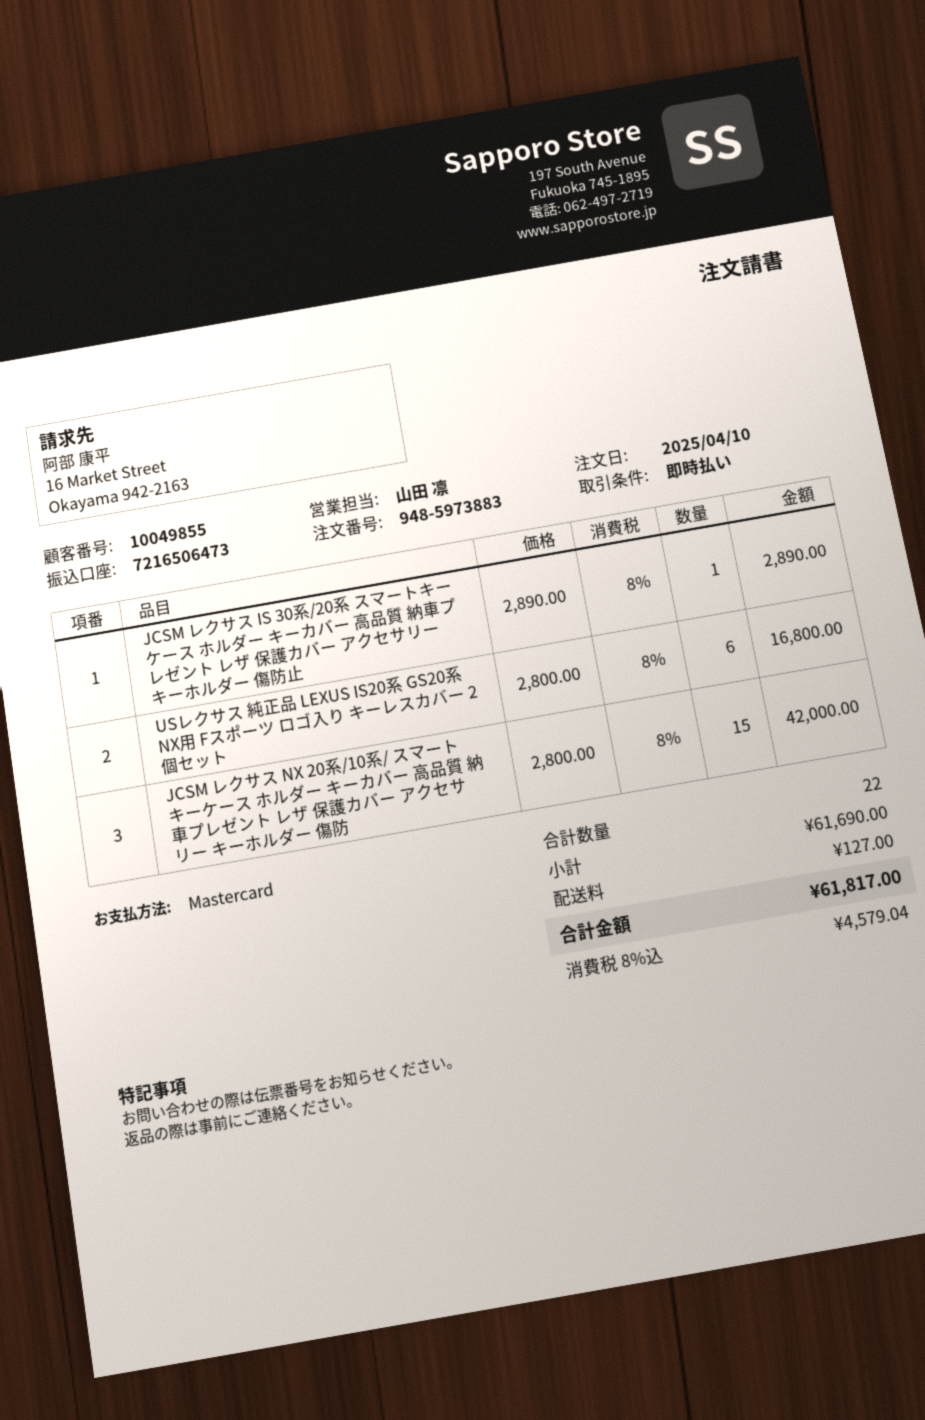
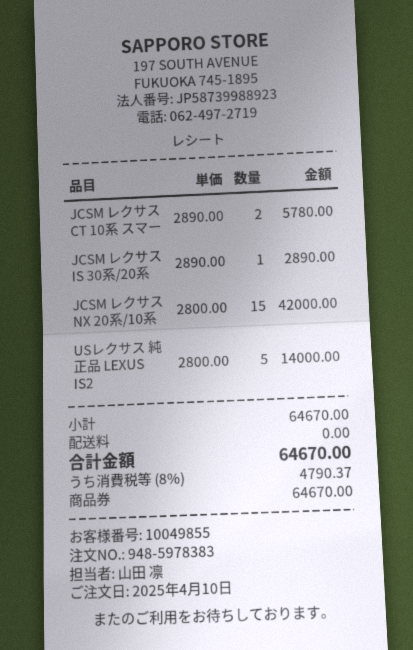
order number: 948-5973883 -> 948-5978383
payment method: Mastercard -> gift card
USレクサス 純正品 LEXUS IS20系 GS20系 NX用 Fスポーツ ロゴ入り キーレスカバー 2個セット: 6 x 2800.00 = 16800.00 -> 5 x 2800.00 = 14000.00
JCSM レクサス CT 10系 スマー: none -> 2 x 2890.00 = 5780.00
subtotal: 61690.00 -> 64670.00
shipping: 127.00 -> 0.00
tax: 8% = 4579.04 -> 8% = 4790.37
total: 61817.00 -> 64670.00

